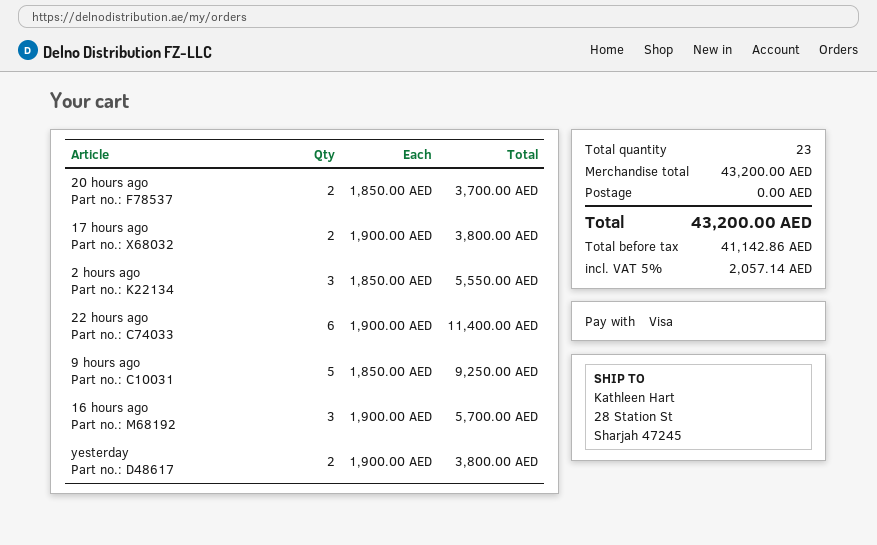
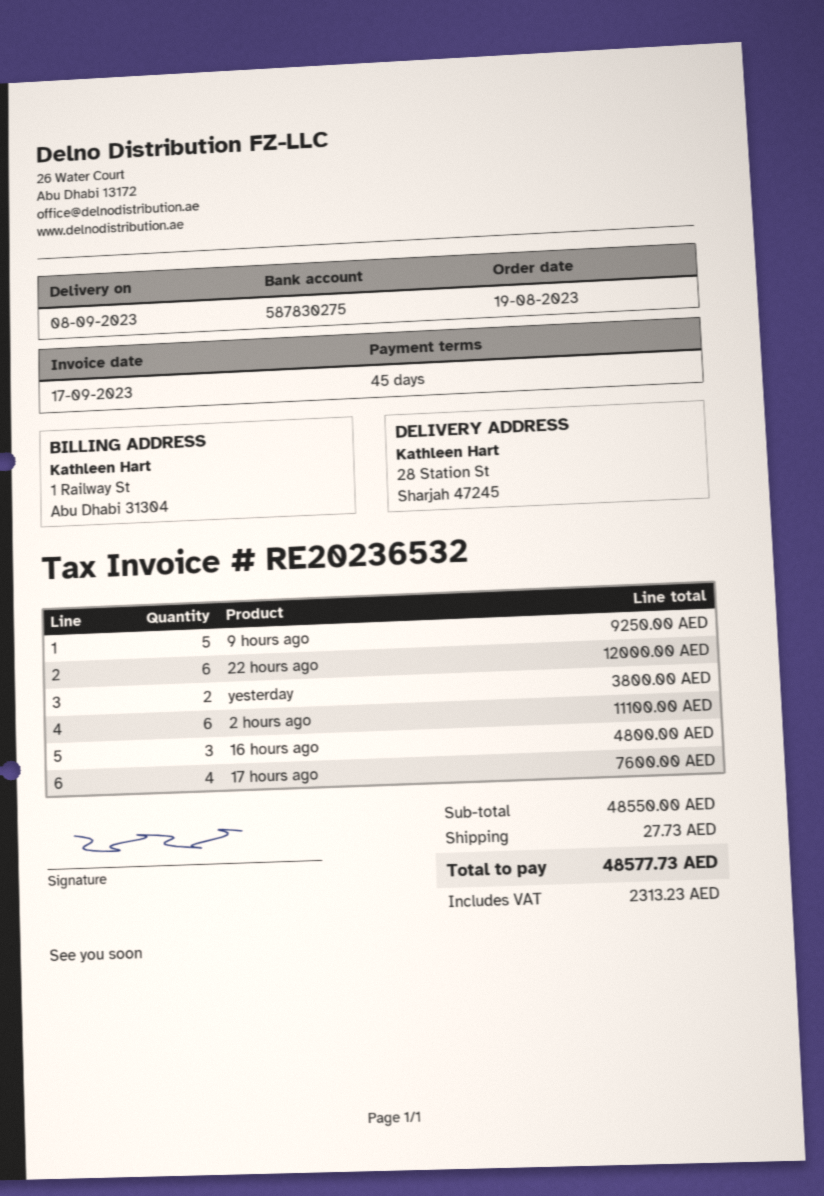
20 hours ago: 2 for 3700.00 -> none
17 hours ago: 2 for 3800.00 -> 4 for 7600.00
2 hours ago: 3 for 5550.00 -> 6 for 11100.00
22 hours ago: 6 for 11400.00 -> 6 for 12000.00
16 hours ago: 3 for 5700.00 -> 3 for 4800.00
subtotal: 43200.00 -> 48550.00
shipping: 0.00 -> 27.73
tax: 2057.14 -> 2313.23
total: 43200.00 -> 48577.73

